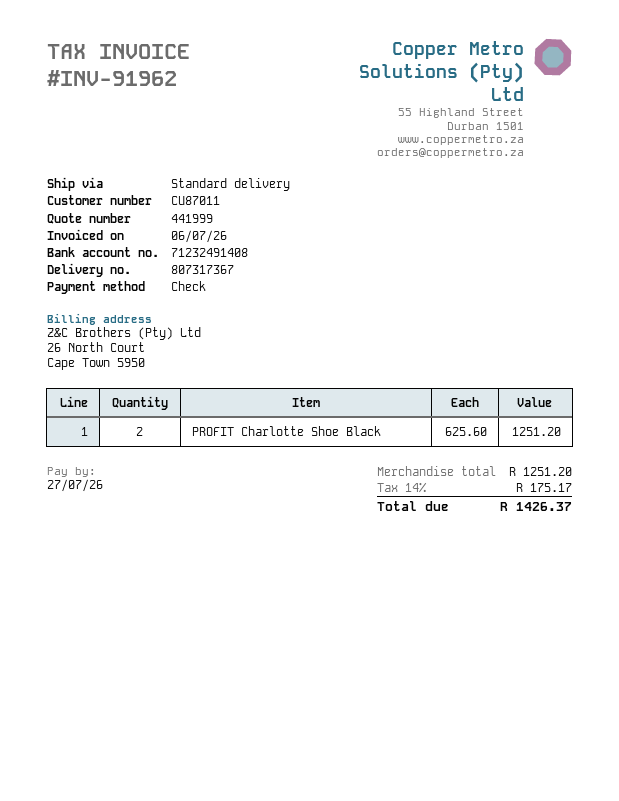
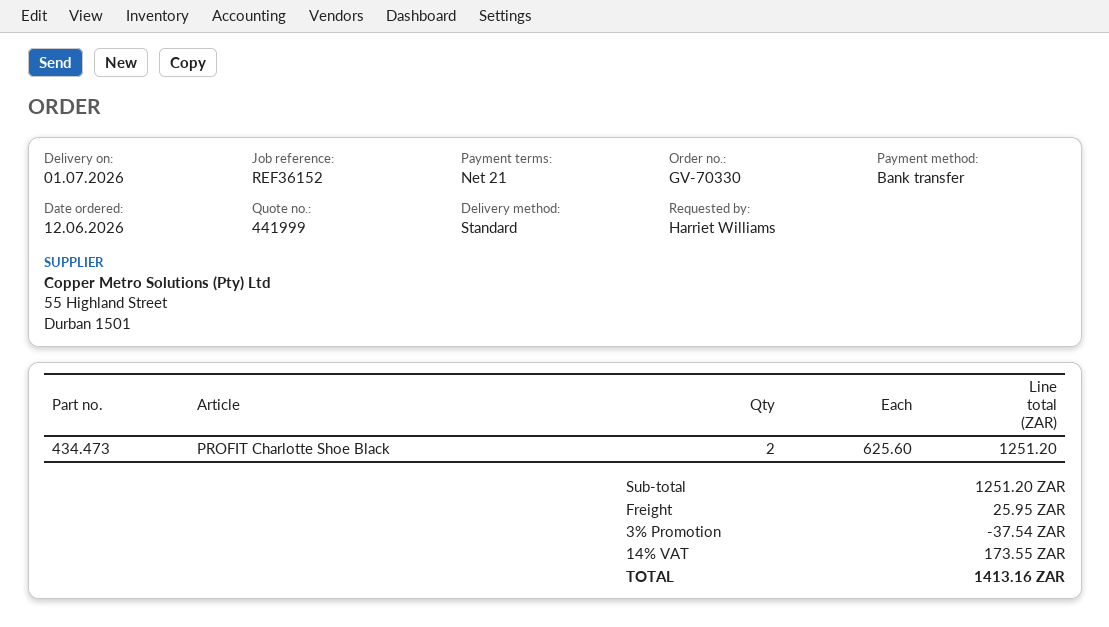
payment method: cheque -> bank transfer
discount: none -> 3% = 37.54
shipping: none -> 25.95
tax: 14% = 175.17 -> 14% = 173.55
total: 1426.37 -> 1413.16

